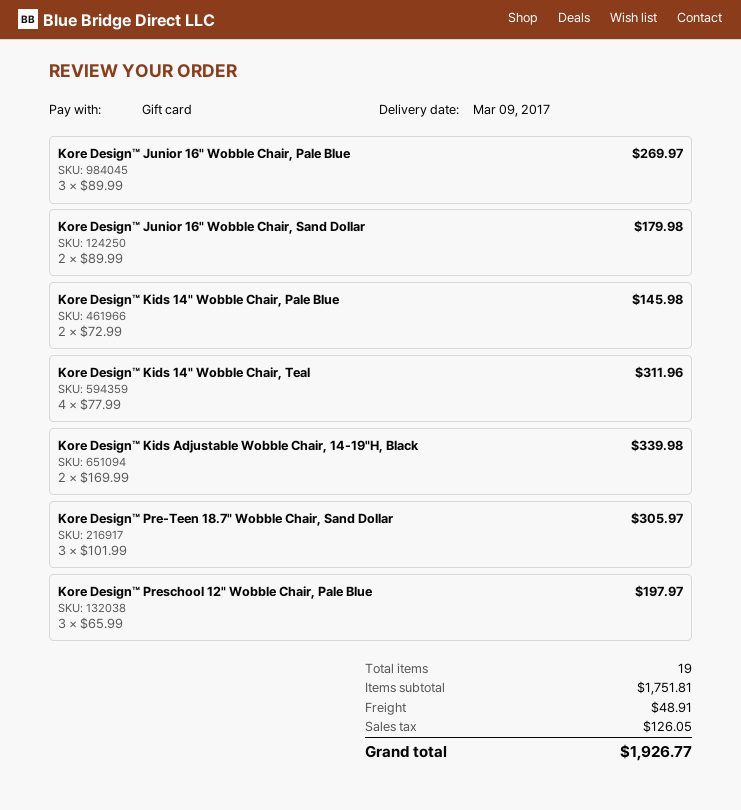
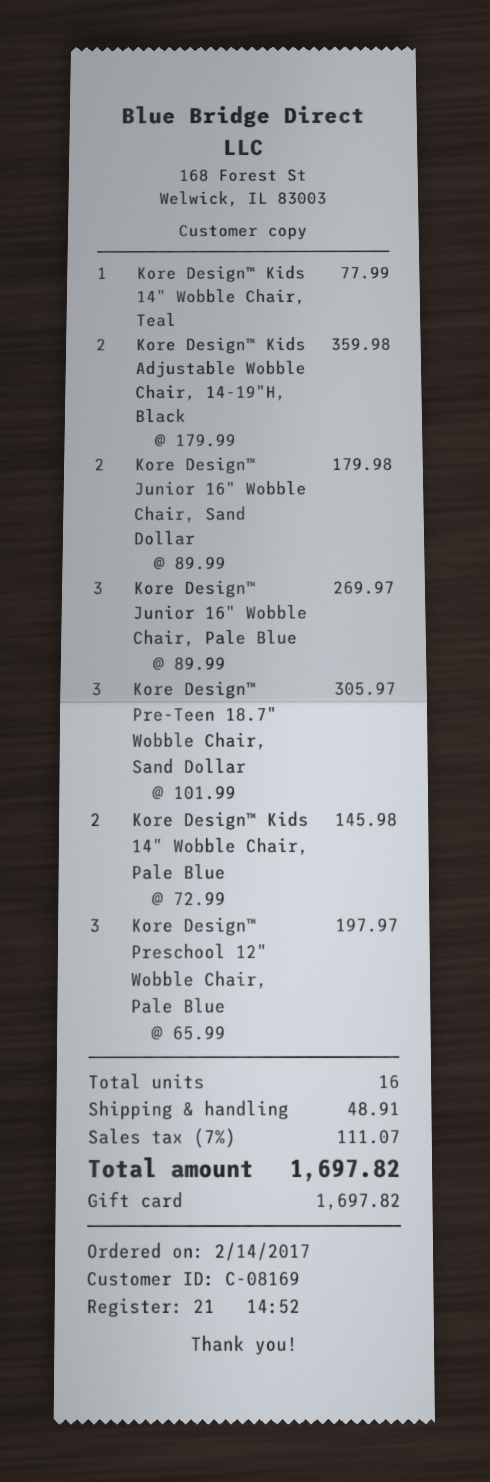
Kore Design™ Kids 14" Wobble Chair, Teal: 4 x 77.99 = 311.96 -> 1 x 77.99 = 77.99
Kore Design™ Kids Adjustable Wobble Chair, 14-19"H, Black: 2 x 169.99 = 339.98 -> 2 x 179.99 = 359.98
total quantity: 19 -> 16
tax: 126.05 -> 111.07
total: 1926.77 -> 1697.82

